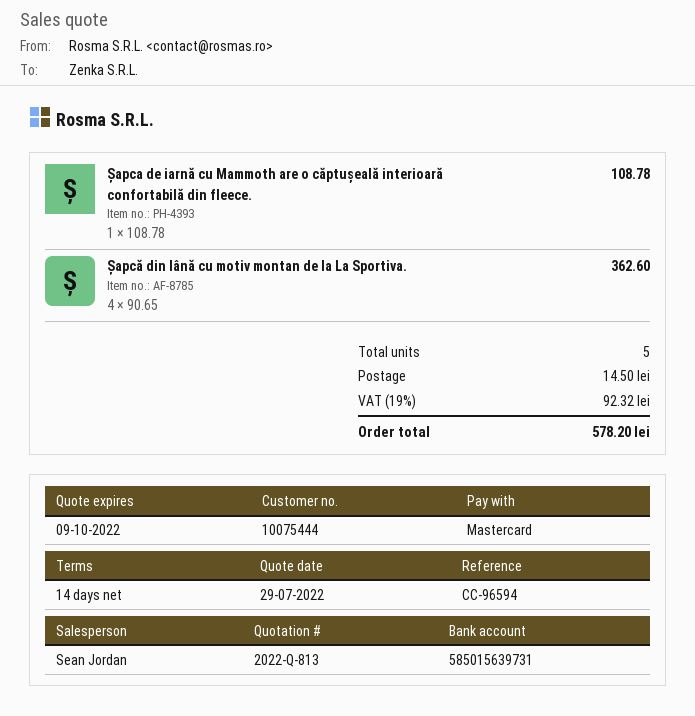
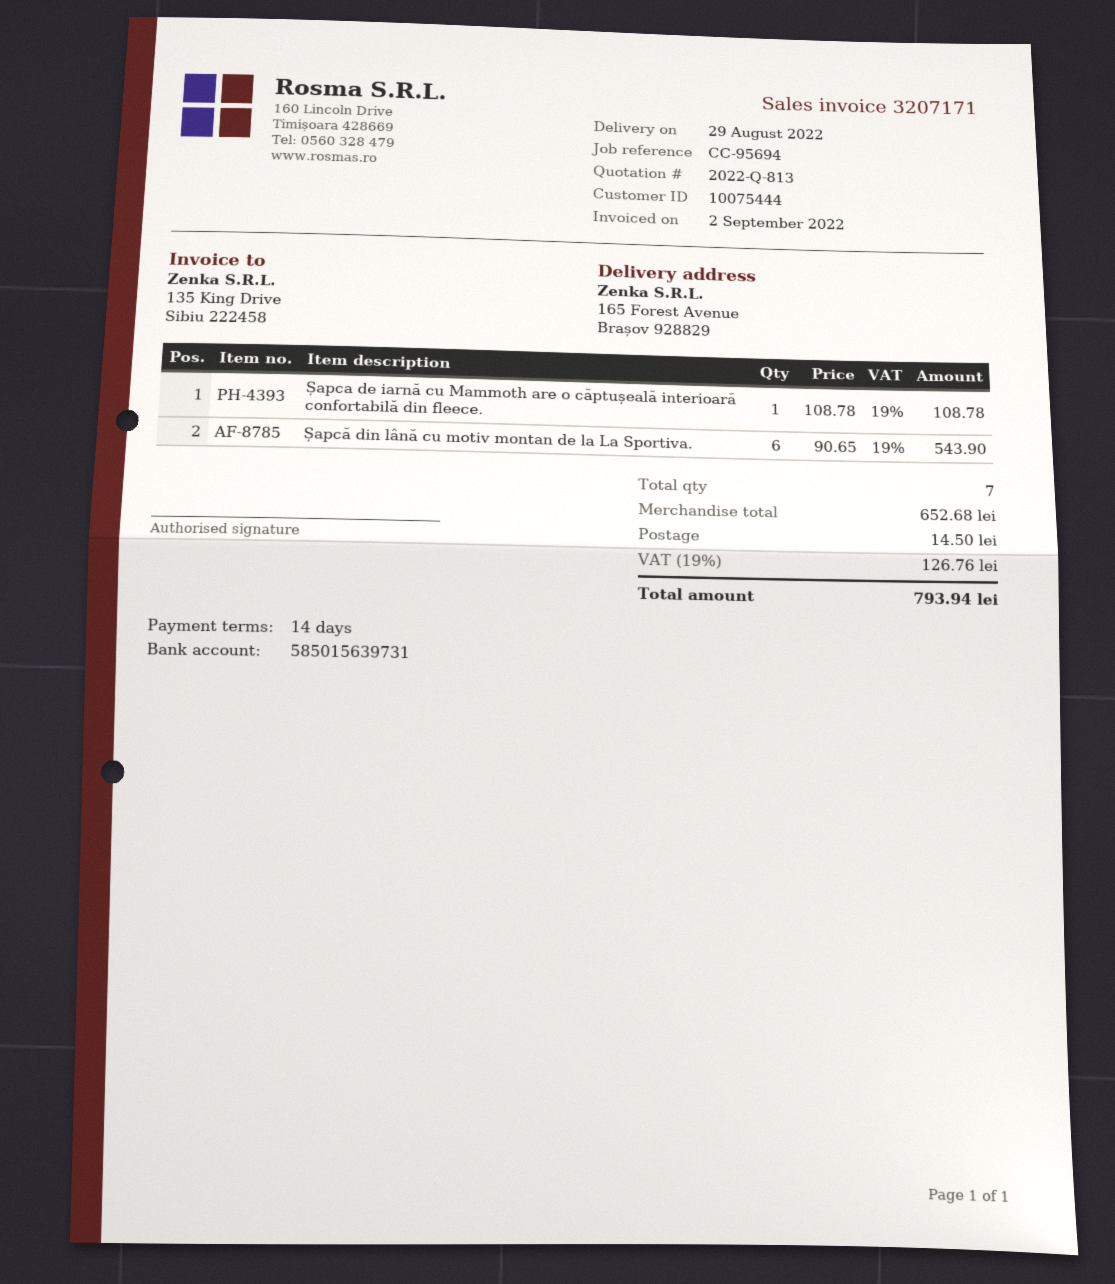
reference: CC-96594 -> CC-95694
Șapcă din lână cu motiv montan de la La Sportiva.: 4 x 90.65 = 362.60 -> 6 x 90.65 = 543.90
total quantity: 5 -> 7
tax: 19% = 92.32 -> 19% = 126.76
total: 578.20 -> 793.94

